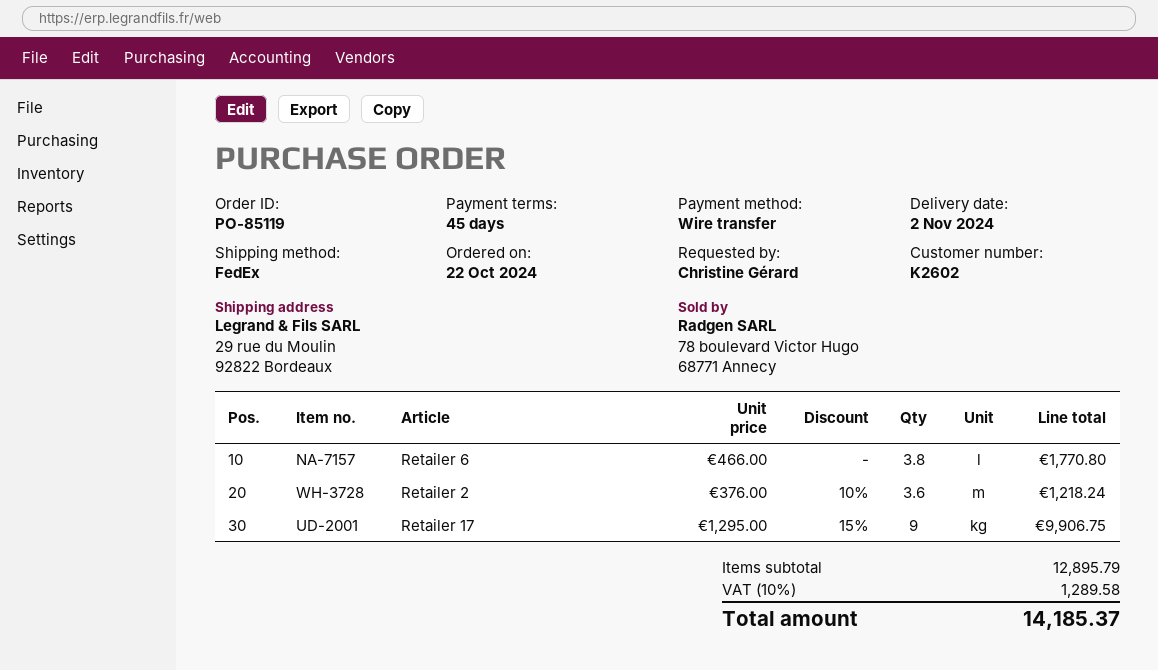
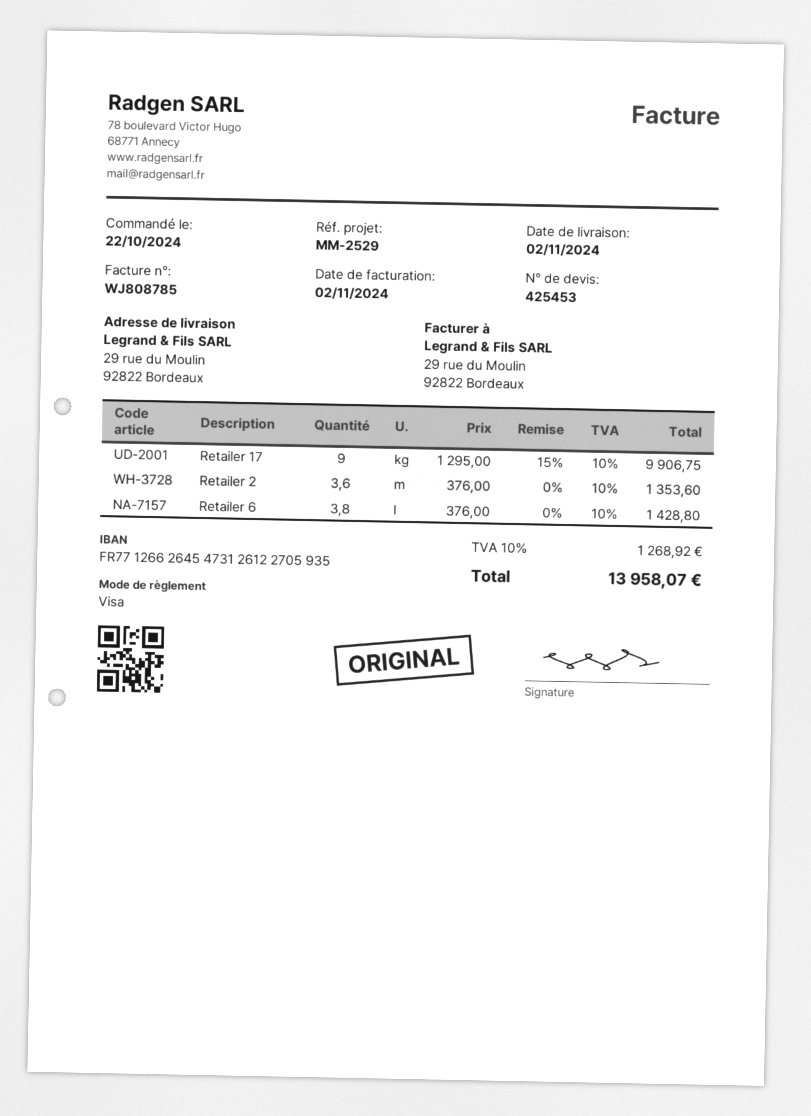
payment method: bank transfer -> Visa
Retailer 6: 3.8 x 466.00 = 1770.80 -> 3.8 x 376.00 = 1428.80
Retailer 2: 3.6 x 376.00 - 10% = 1218.24 -> 3.6 x 376.00 = 1353.60
tax: 10% = 1289.58 -> 10% = 1268.92
total: 14185.37 -> 13958.07

